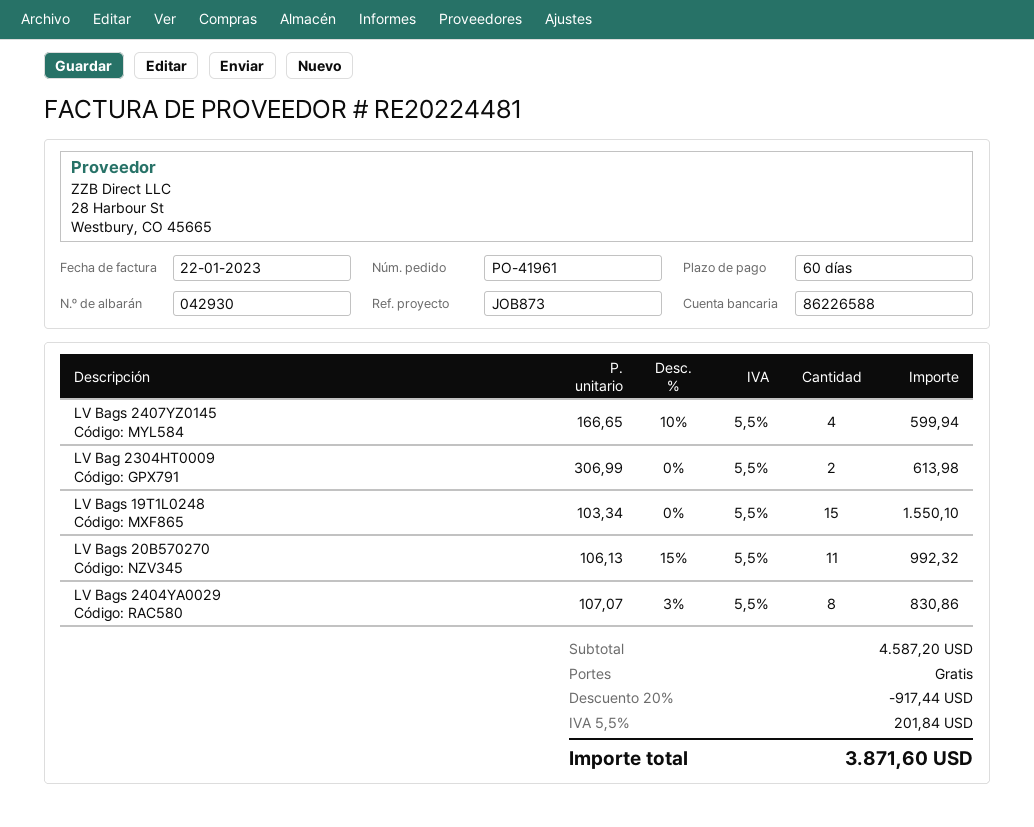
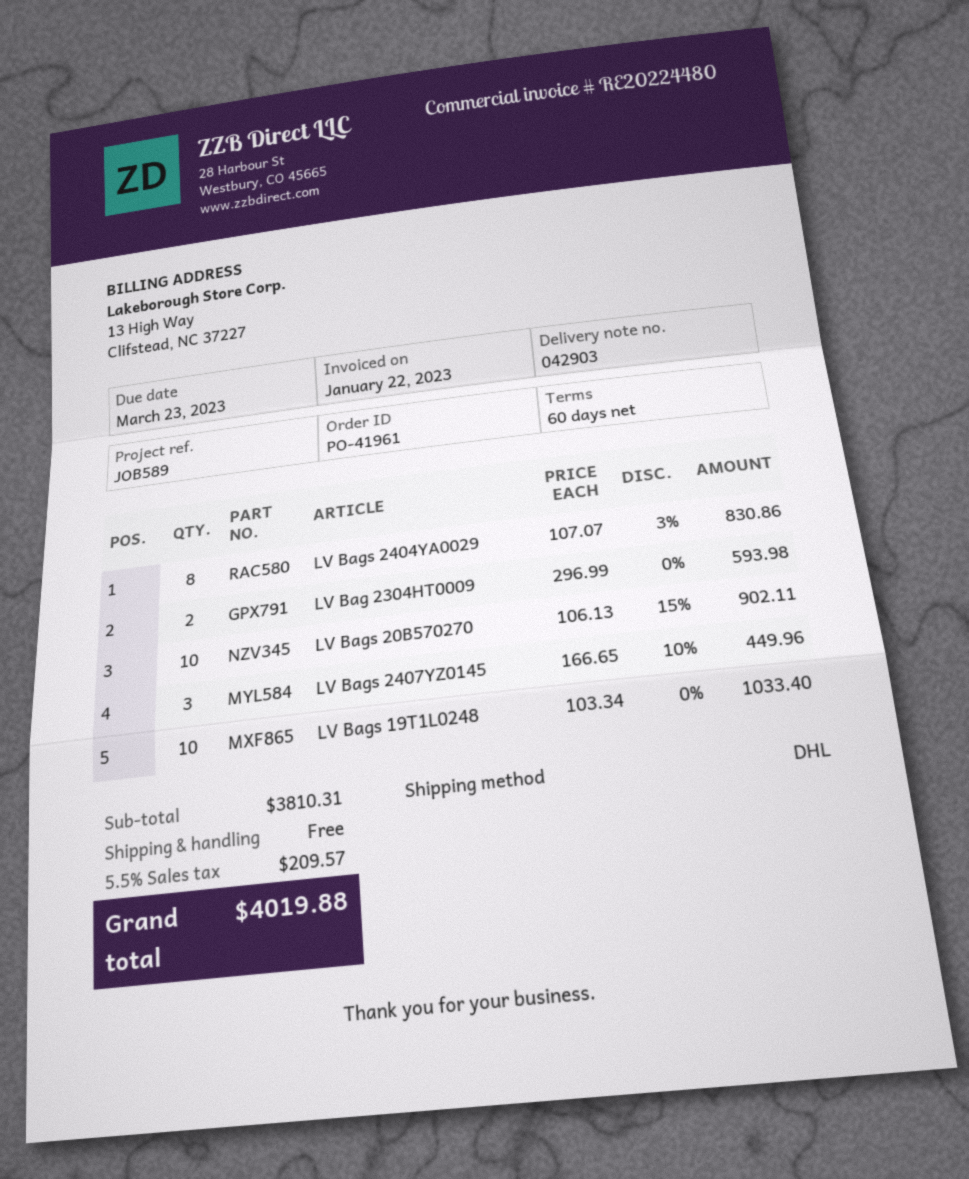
delivery note number: 042930 -> 042903
invoice number: RE20224481 -> RE20224480
reference: JOB873 -> JOB589
LV Bags 2407YZ0145: 4 x 166.65 - 10% = 599.94 -> 3 x 166.65 - 10% = 449.96
LV Bag 2304HT0009: 2 x 306.99 = 613.98 -> 2 x 296.99 = 593.98
LV Bags 19T1L0248: 15 x 103.34 = 1550.10 -> 10 x 103.34 = 1033.40
LV Bags 20B570270: 11 x 106.13 - 15% = 992.32 -> 10 x 106.13 - 15% = 902.11
subtotal: 4587.20 -> 3810.31
discount: 20% = 917.44 -> none
tax: 5.5% = 201.84 -> 5.5% = 209.57
total: 3871.60 -> 4019.88

